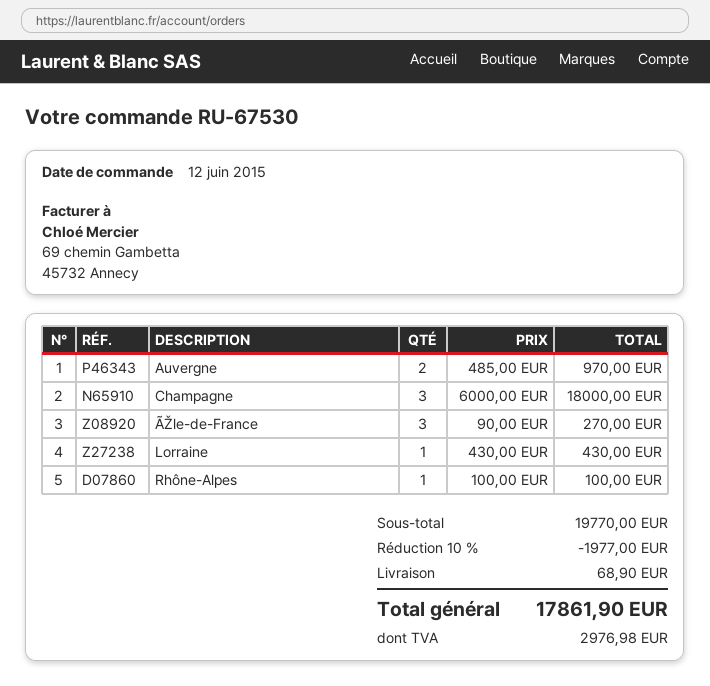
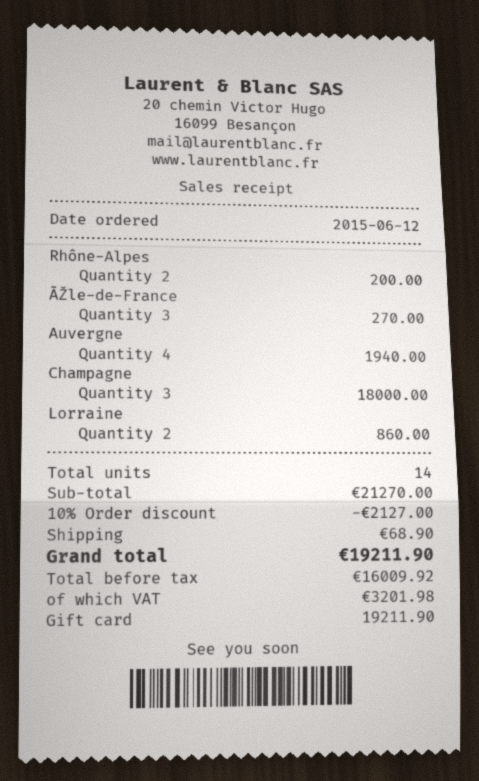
Auvergne: 2 for 970.00 -> 4 for 1940.00
Lorraine: 1 for 430.00 -> 2 for 860.00
Rhône-Alpes: 1 for 100.00 -> 2 for 200.00
subtotal: 19770.00 -> 21270.00
discount: 10% = 1977.00 -> 10% = 2127.00
tax: 2976.98 -> 3201.98
total: 17861.90 -> 19211.90

